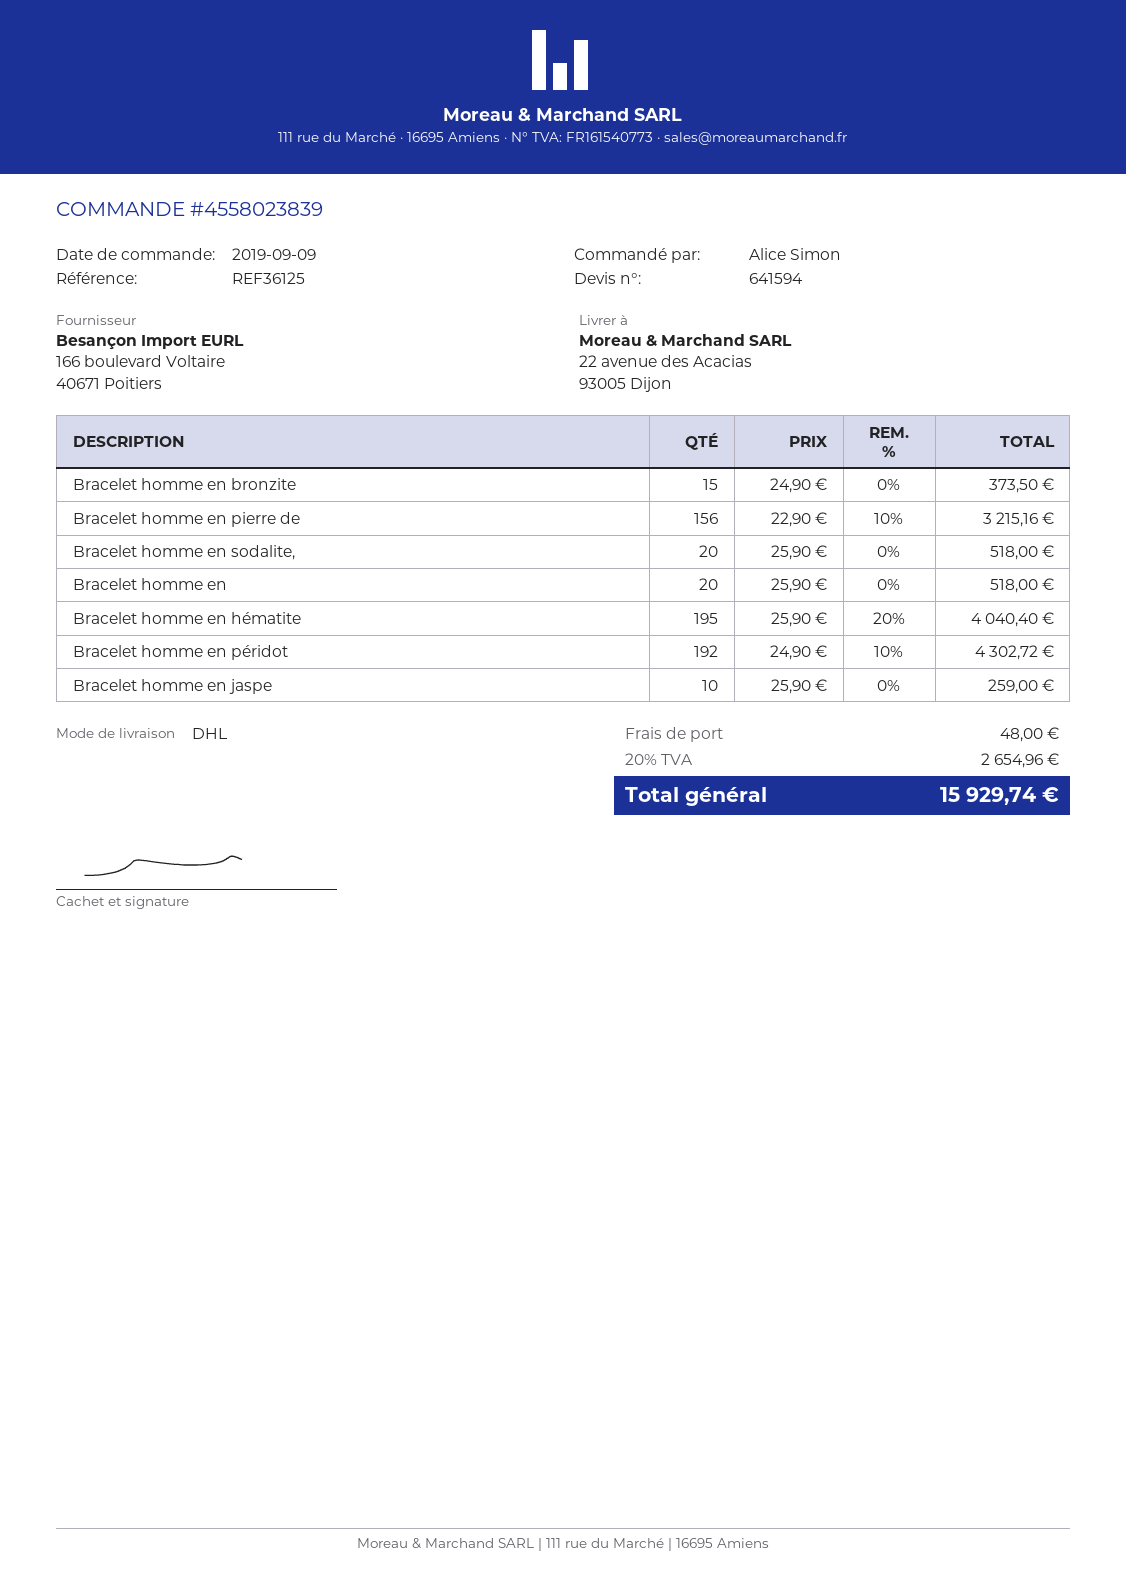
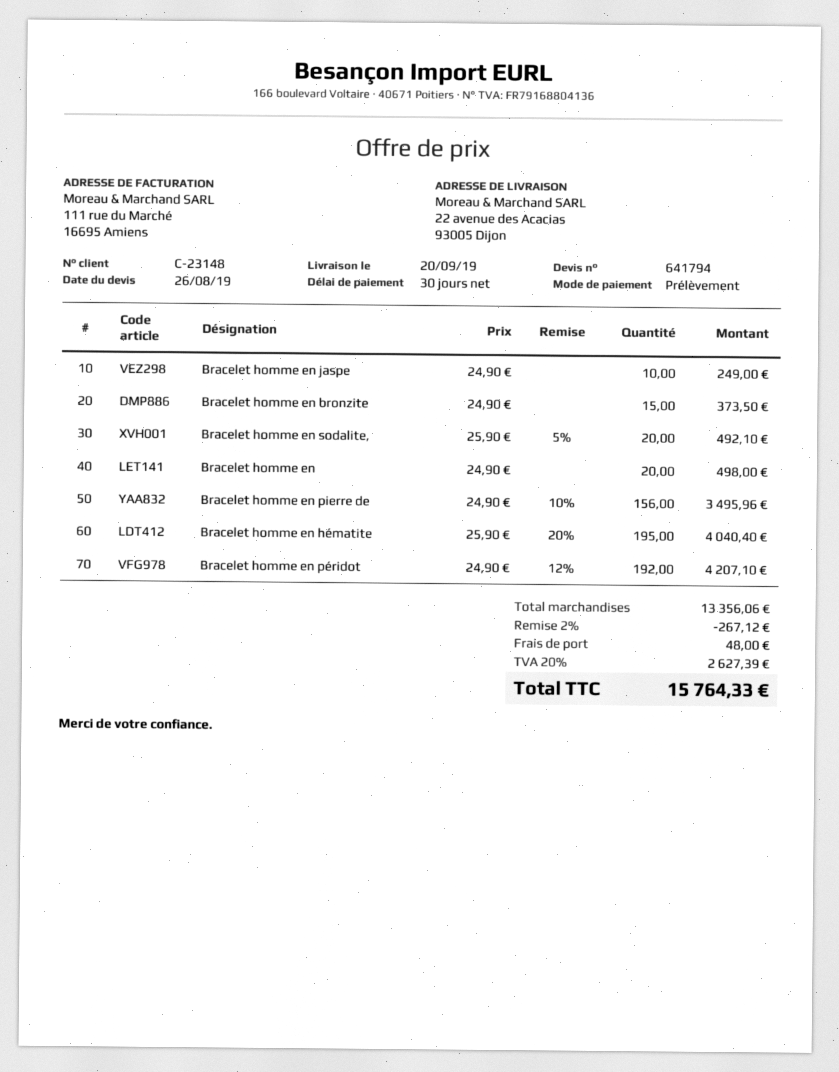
quote number: 641594 -> 641794
Bracelet homme en pierre de: 156 x 22.90 - 10% = 3215.16 -> 156 x 24.90 - 10% = 3495.96
Bracelet homme en sodalite,: 20 x 25.90 = 518.00 -> 20 x 25.90 - 5% = 492.10
Bracelet homme en: 20 x 25.90 = 518.00 -> 20 x 24.90 = 498.00
Bracelet homme en péridot: 192 x 24.90 - 10% = 4302.72 -> 192 x 24.90 - 12% = 4207.10
Bracelet homme en jaspe: 10 x 25.90 = 259.00 -> 10 x 24.90 = 249.00
discount: none -> 2% = 267.12
tax: 20% = 2654.96 -> 20% = 2627.39
total: 15929.74 -> 15764.33

